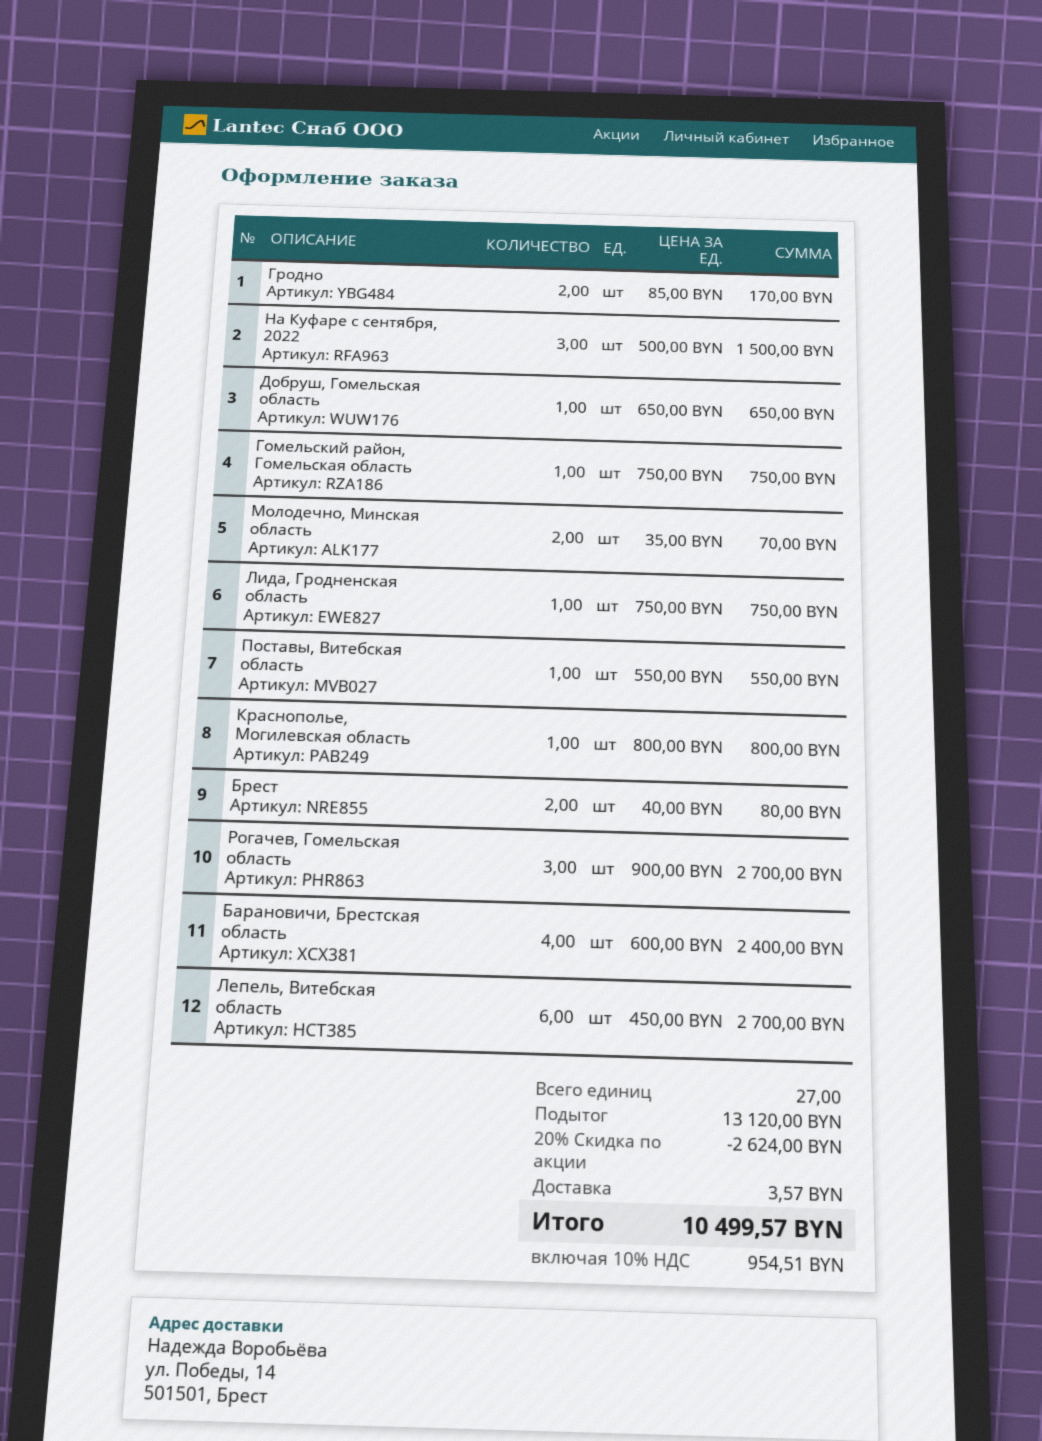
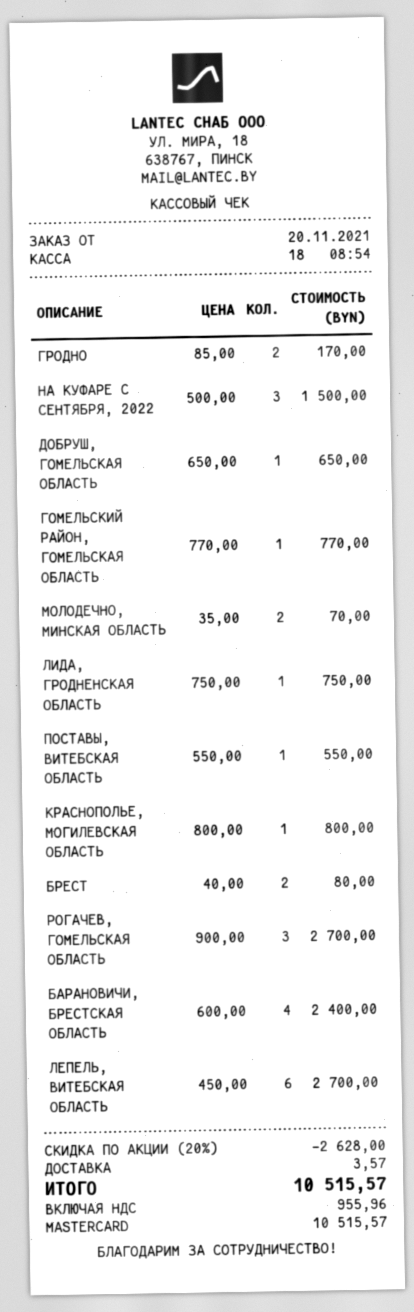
Гомельский район, Гомельская область: 1 x 750.00 = 750.00 -> 1 x 770.00 = 770.00
discount: 20% = 2624.00 -> 20% = 2628.00
tax: 954.51 -> 955.96
total: 10499.57 -> 10515.57

